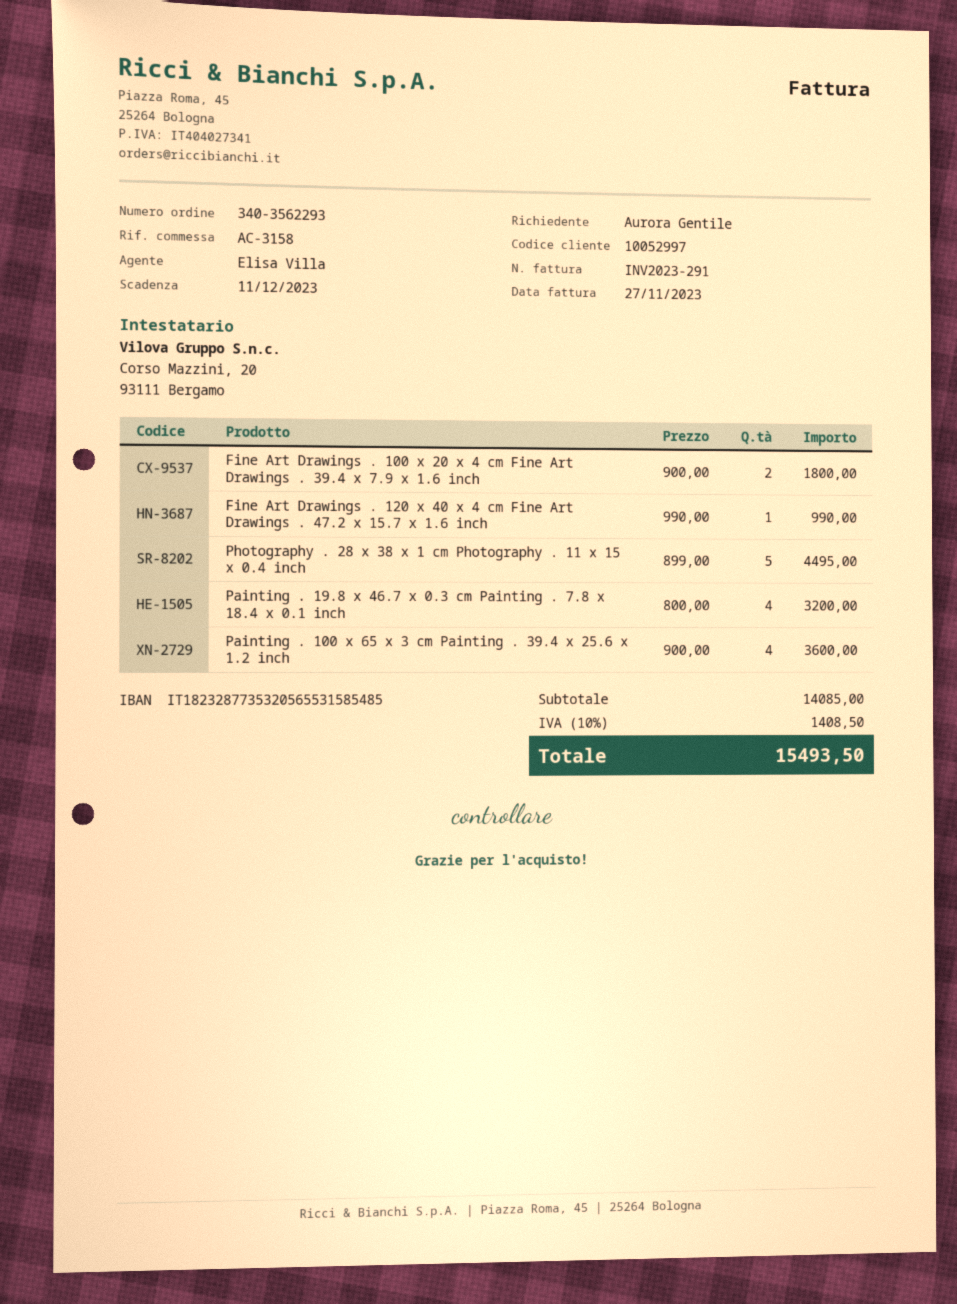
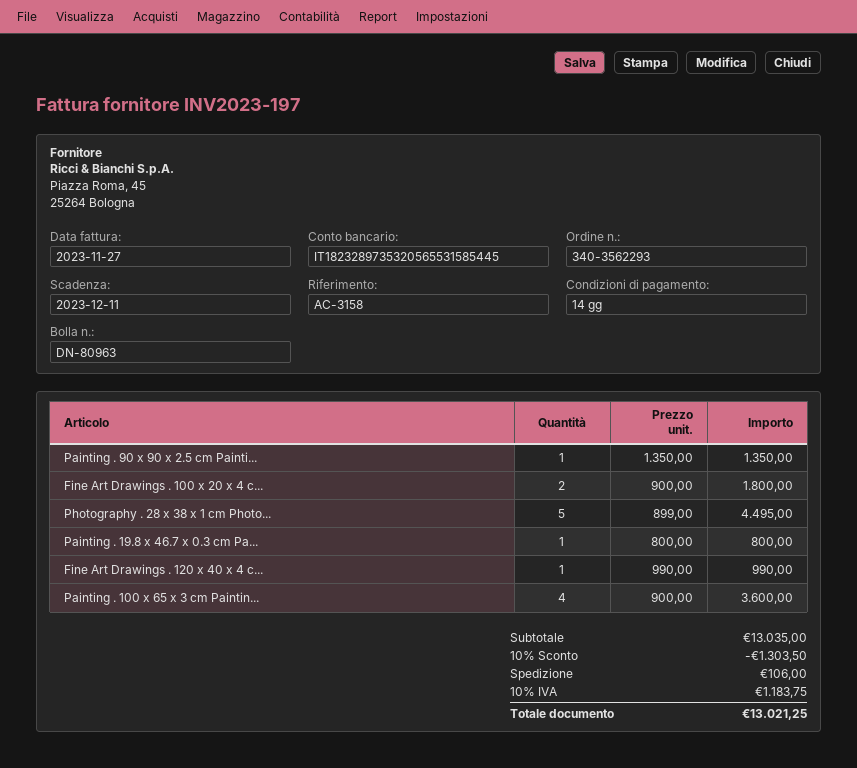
invoice number: INV2023-291 -> INV2023-197
bank account: IT1823287735320565531585485 -> IT1823289735320565531585445
Painting . 19.8 x 46.7 x 0.3 cm Painting . 7.8 x 18.4 x 0.1 inch: 4 x 800.00 = 3200.00 -> 1 x 800.00 = 800.00
Painting . 90 x 90 x 2.5 cm Painti...: none -> 1 x 1350.00 = 1350.00
subtotal: 14085.00 -> 13035.00
discount: none -> 10% = 1303.50
shipping: none -> 106.00
tax: 10% = 1408.50 -> 10% = 1183.75
total: 15493.50 -> 13021.25

